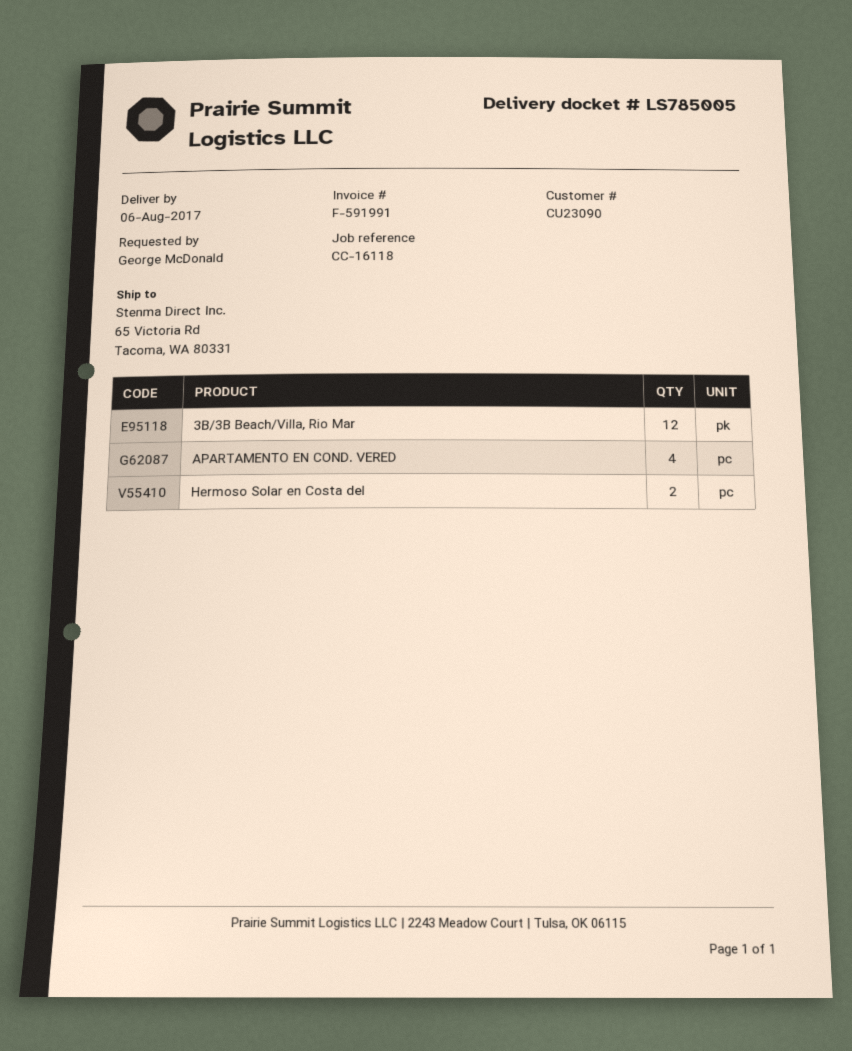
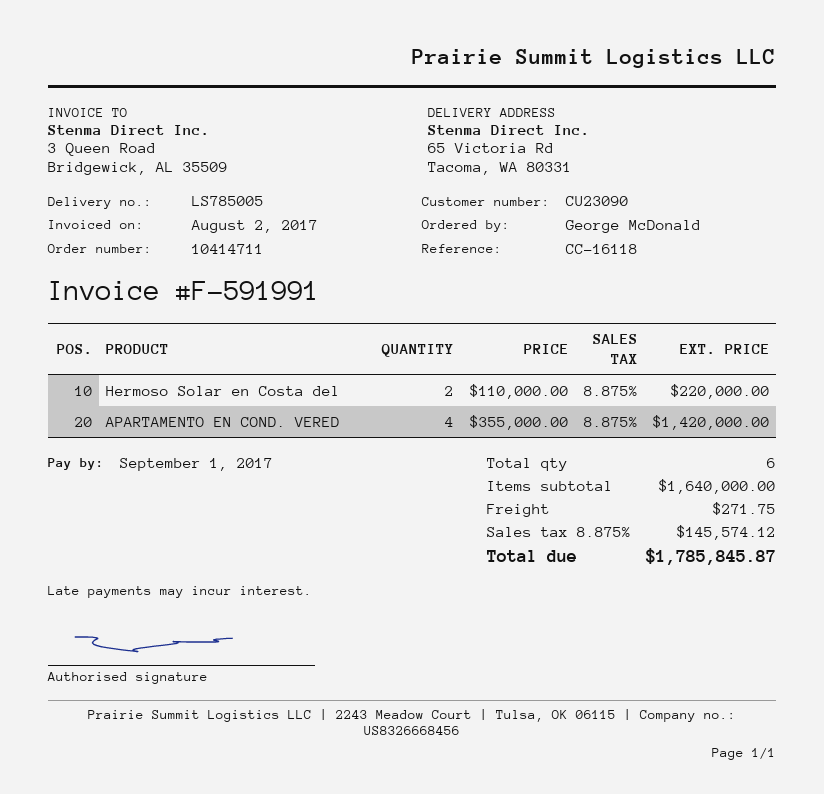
3B/3B Beach/Villa, Rio Mar: 12 -> none

